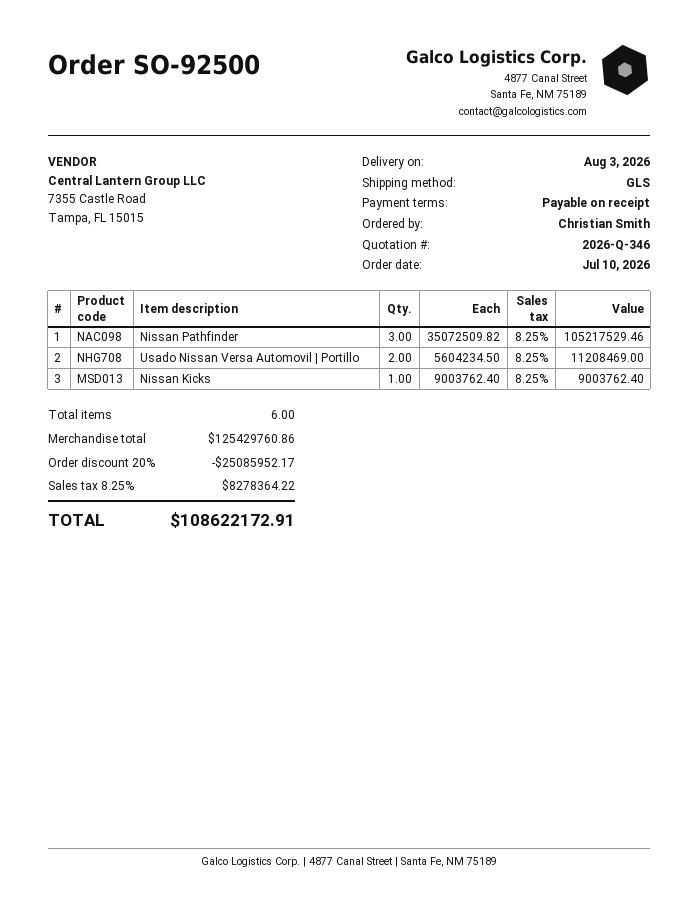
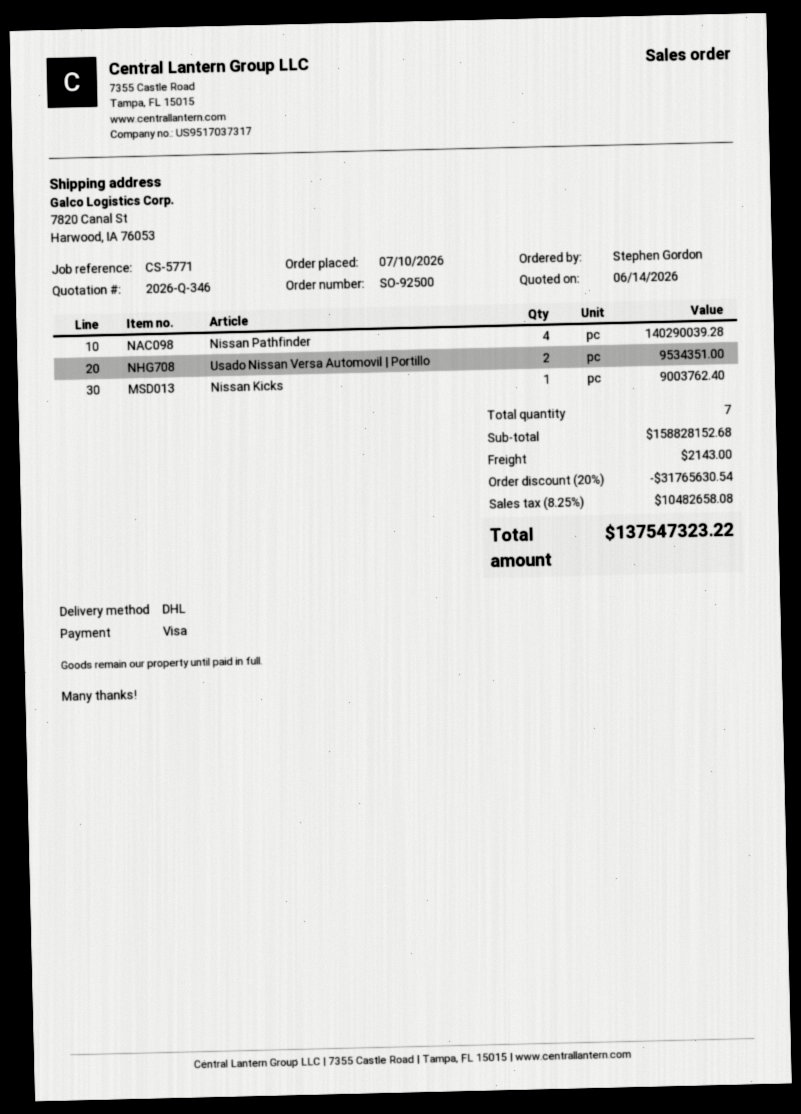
ordered by: Christian Smith -> Stephen Gordon
shipping method: GLS -> DHL
Nissan Pathfinder: 3 for 105217529.46 -> 4 for 140290039.28
Usado Nissan Versa Automovil | Portillo: 2 for 11208469.00 -> 2 for 9534351.00
total quantity: 6 -> 7
subtotal: 125429760.86 -> 158828152.68
discount: 20% = 25085952.17 -> 20% = 31765630.54
shipping: none -> 2143.00
tax: 8.25% = 8278364.22 -> 8.25% = 10482658.08
total: 108622172.91 -> 137547323.22

